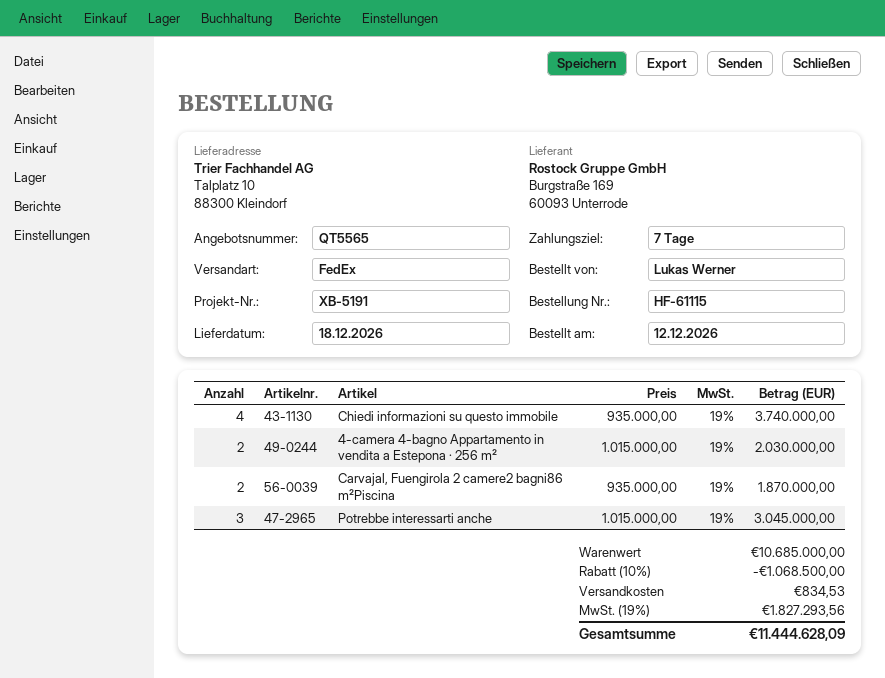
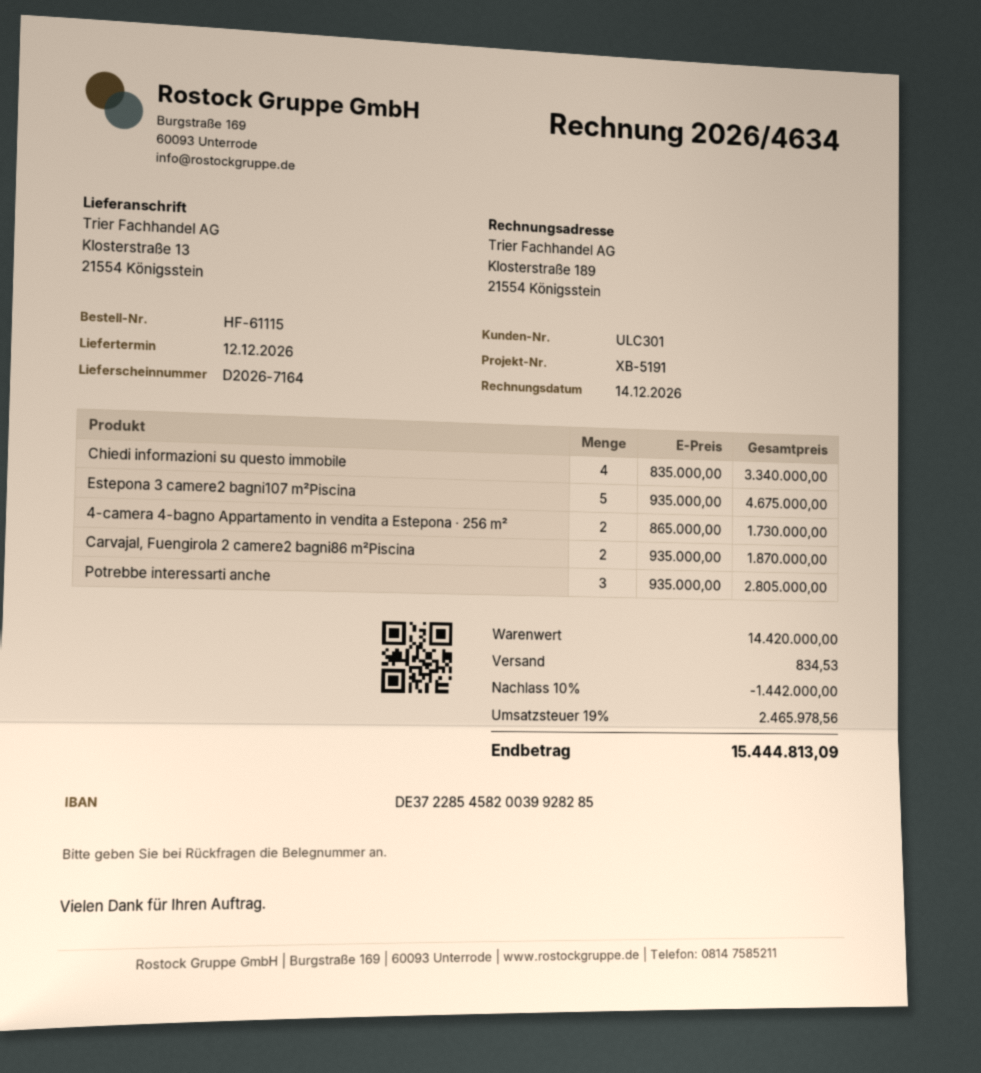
delivery date: 2026-12-18 -> 2026-12-12
ship to: Talplatz 10, 88300 Kleindorf -> Klosterstraße 13, 21554 Königsstein
Chiedi informazioni su questo immobile: 4 x 935000.00 = 3740000.00 -> 4 x 835000.00 = 3340000.00
4-camera 4-bagno Appartamento in vendita a Estepona · 256 m²: 2 x 1015000.00 = 2030000.00 -> 2 x 865000.00 = 1730000.00
Potrebbe interessarti anche: 3 x 1015000.00 = 3045000.00 -> 3 x 935000.00 = 2805000.00
Estepona 3 camere2 bagni107 m²Piscina: none -> 5 x 935000.00 = 4675000.00
subtotal: 10685000.00 -> 14420000.00
discount: 10% = 1068500.00 -> 10% = 1442000.00
tax: 19% = 1827293.56 -> 19% = 2465978.56
total: 11444628.09 -> 15444813.09

